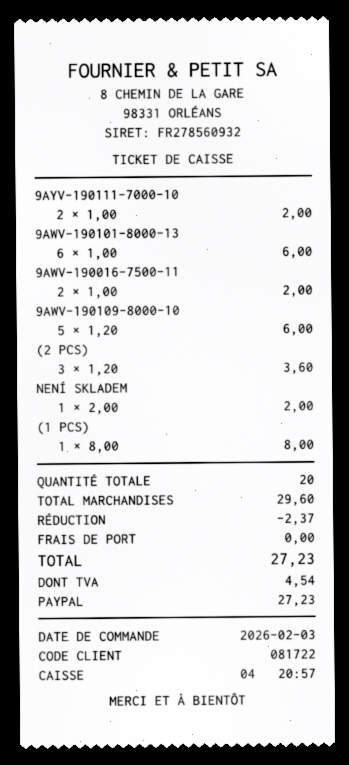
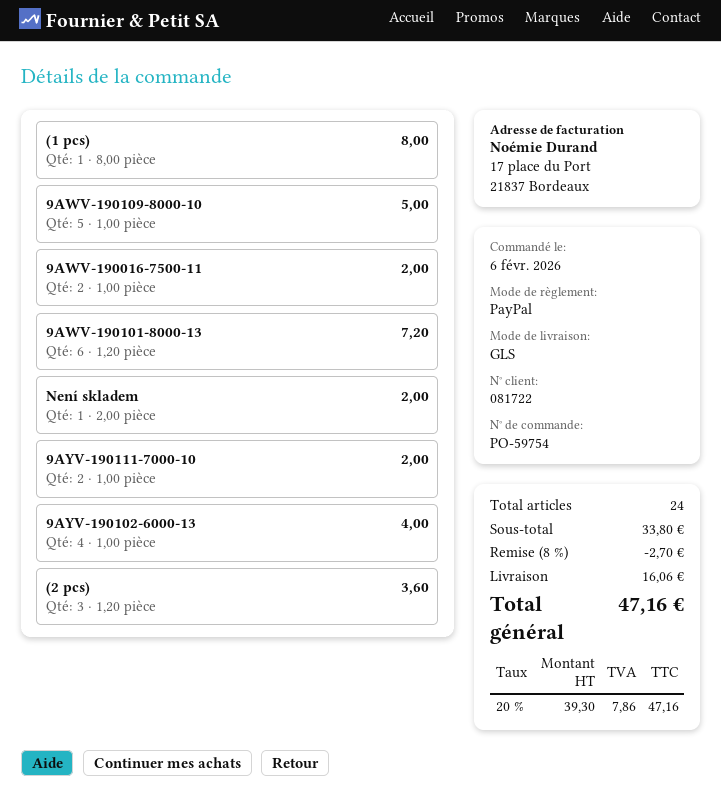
order date: 2026-02-03 -> 2026-02-06
9AWV-190101-8000-13: 6 x 1.00 = 6.00 -> 6 x 1.20 = 7.20
9AWV-190109-8000-10: 5 x 1.20 = 6.00 -> 5 x 1.00 = 5.00
9AYV-190102-6000-13: none -> 4 x 1.00 = 4.00
total quantity: 20 -> 24
subtotal: 29.60 -> 33.80
discount: 2.37 -> 2.70
shipping: 0.00 -> 16.06
tax: 4.54 -> 7.86
total: 27.23 -> 47.16

